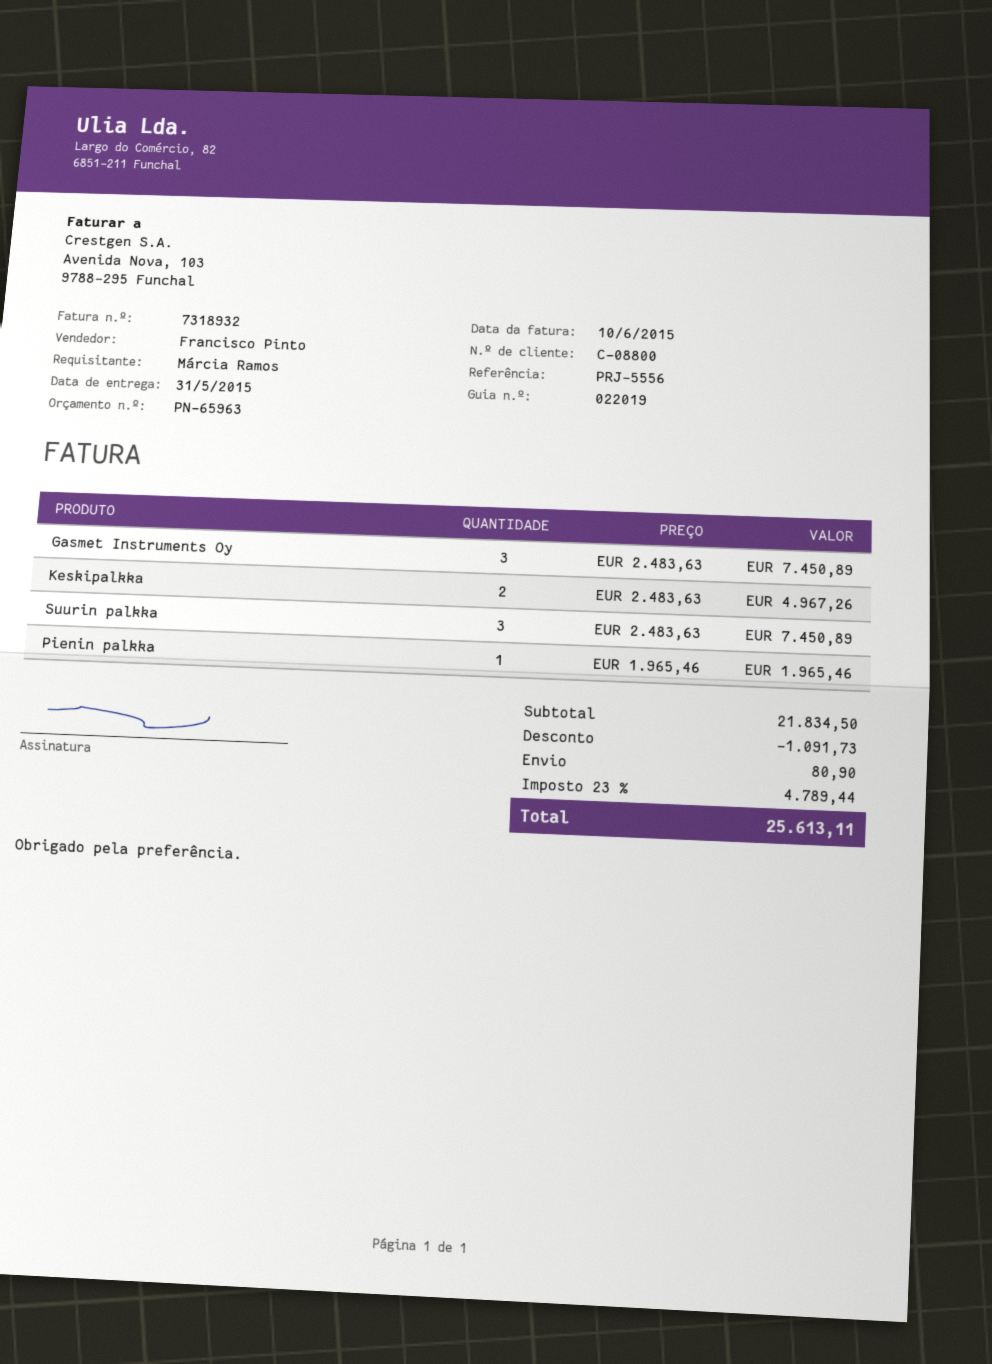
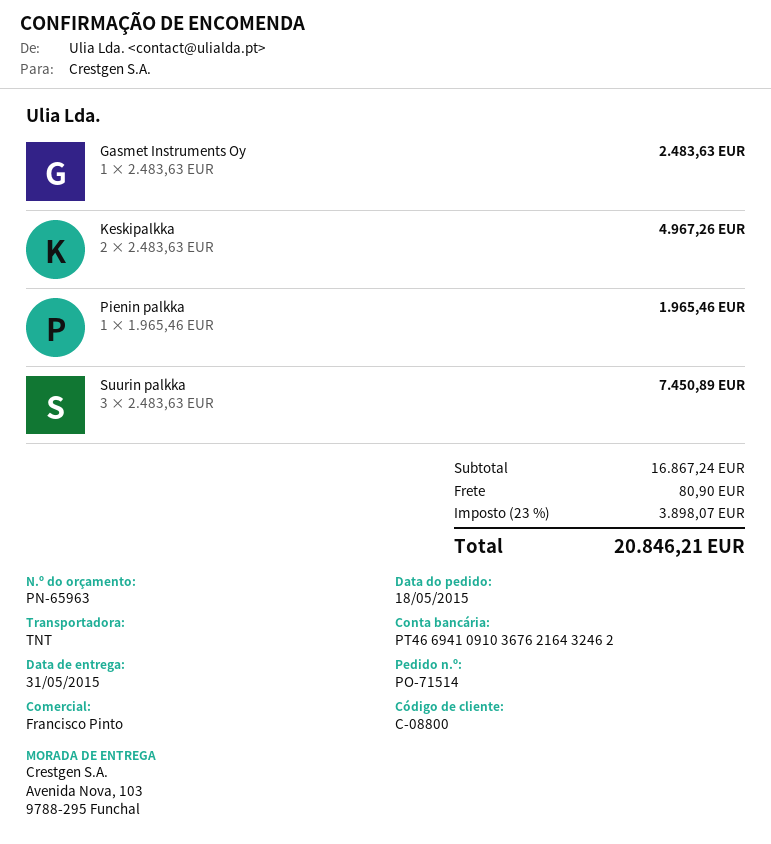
Gasmet Instruments Oy: 3 x 2483.63 = 7450.89 -> 1 x 2483.63 = 2483.63
subtotal: 21834.50 -> 16867.24
discount: 1091.73 -> none
tax: 23% = 4789.44 -> 23% = 3898.07
total: 25613.11 -> 20846.21

